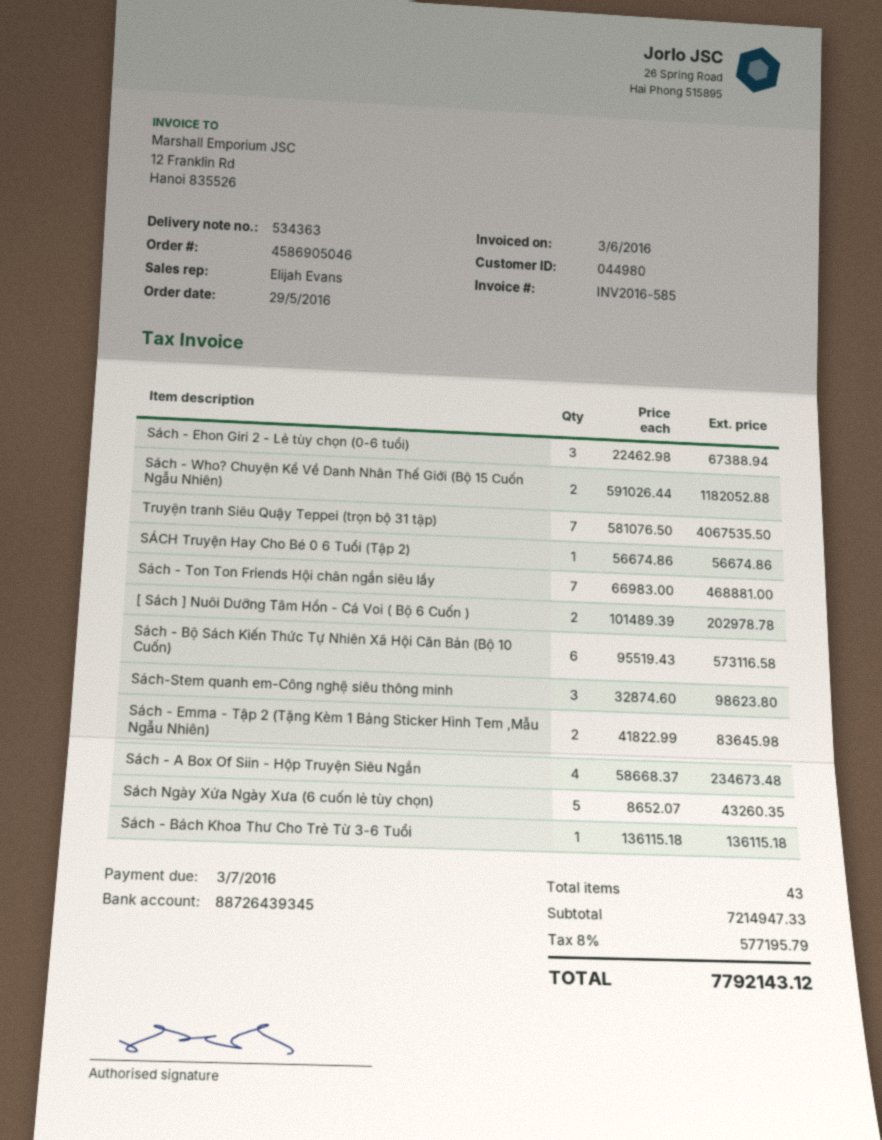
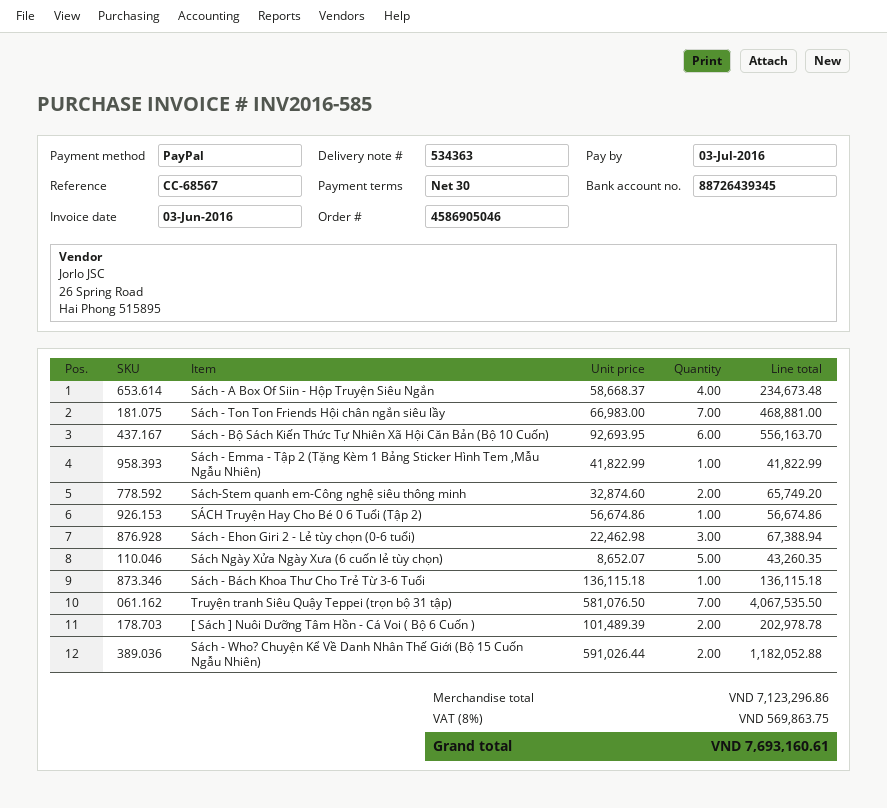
Sách - Bộ Sách Kiến Thức Tự Nhiên Xã Hội Căn Bản (Bộ 10 Cuốn): 6 x 95519.43 = 573116.58 -> 6 x 92693.95 = 556163.70
Sách-Stem quanh em-Công nghệ siêu thông minh: 3 x 32874.60 = 98623.80 -> 2 x 32874.60 = 65749.20
Sách - Emma - Tập 2 (Tặng Kèm 1 Bảng Sticker Hình Tem ,Mẫu Ngẫu Nhiên): 2 x 41822.99 = 83645.98 -> 1 x 41822.99 = 41822.99
subtotal: 7214947.33 -> 7123296.86
tax: 8% = 577195.79 -> 8% = 569863.75
total: 7792143.12 -> 7693160.61

